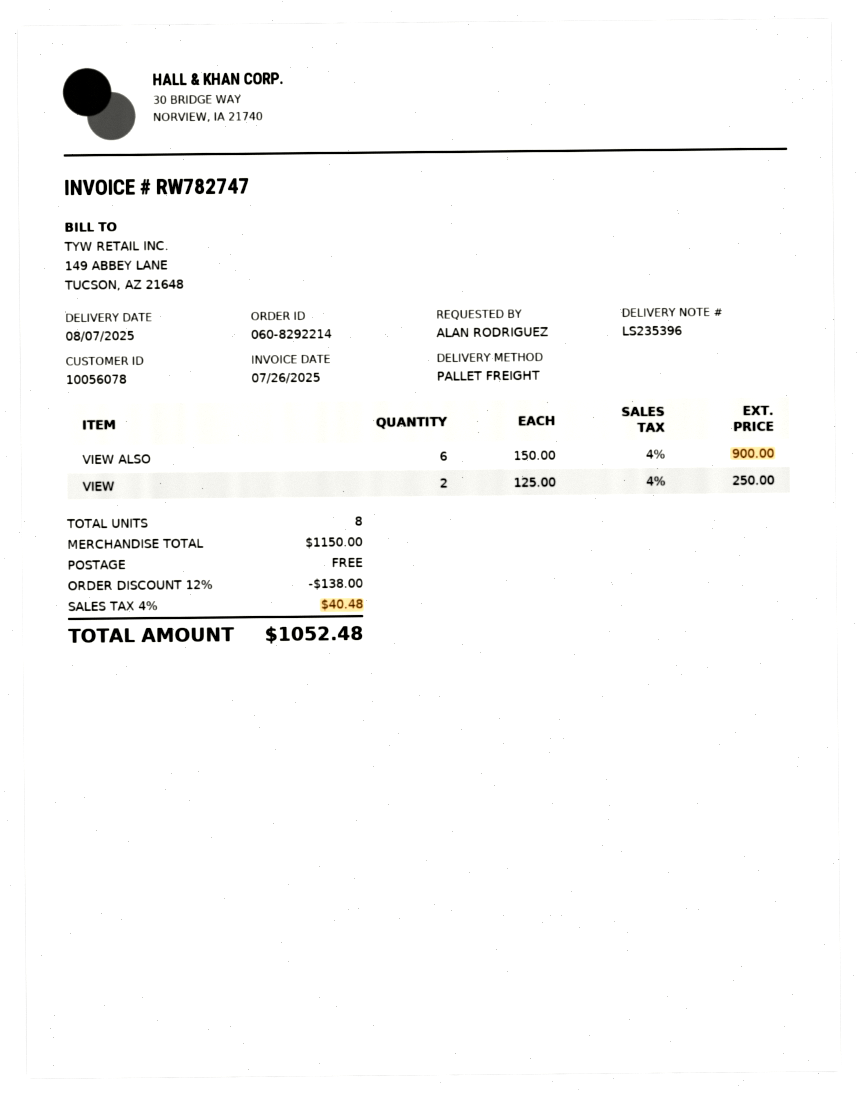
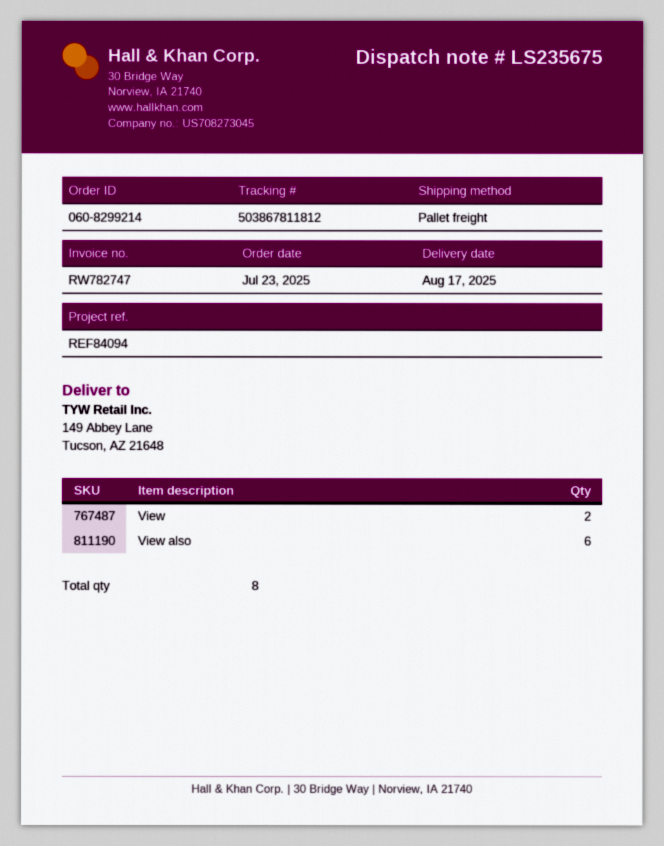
order number: 060-8292214 -> 060-8299214
delivery note number: LS235396 -> LS235675
delivery date: 2025-08-07 -> 2025-08-17

